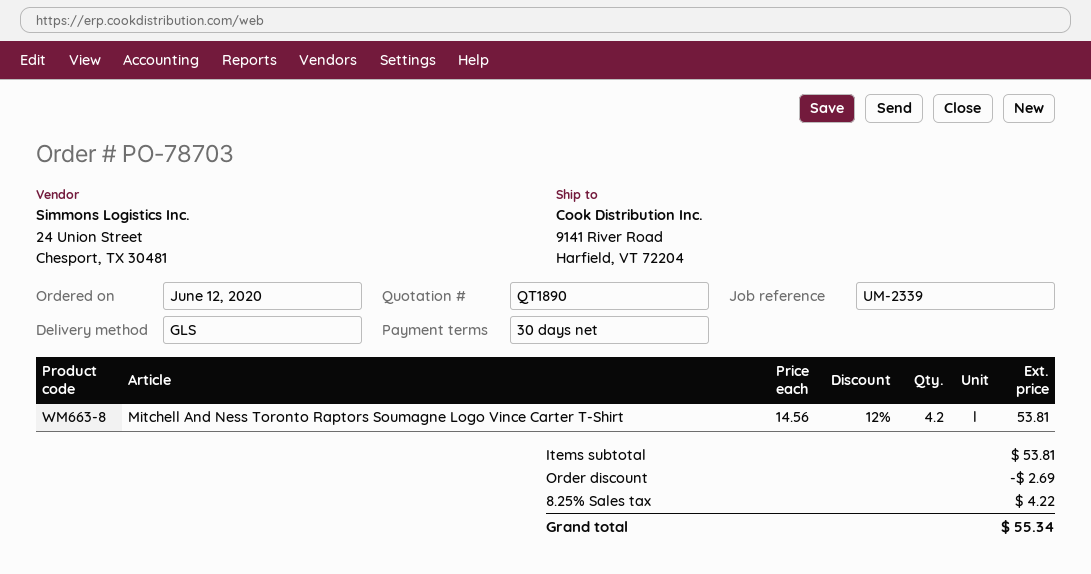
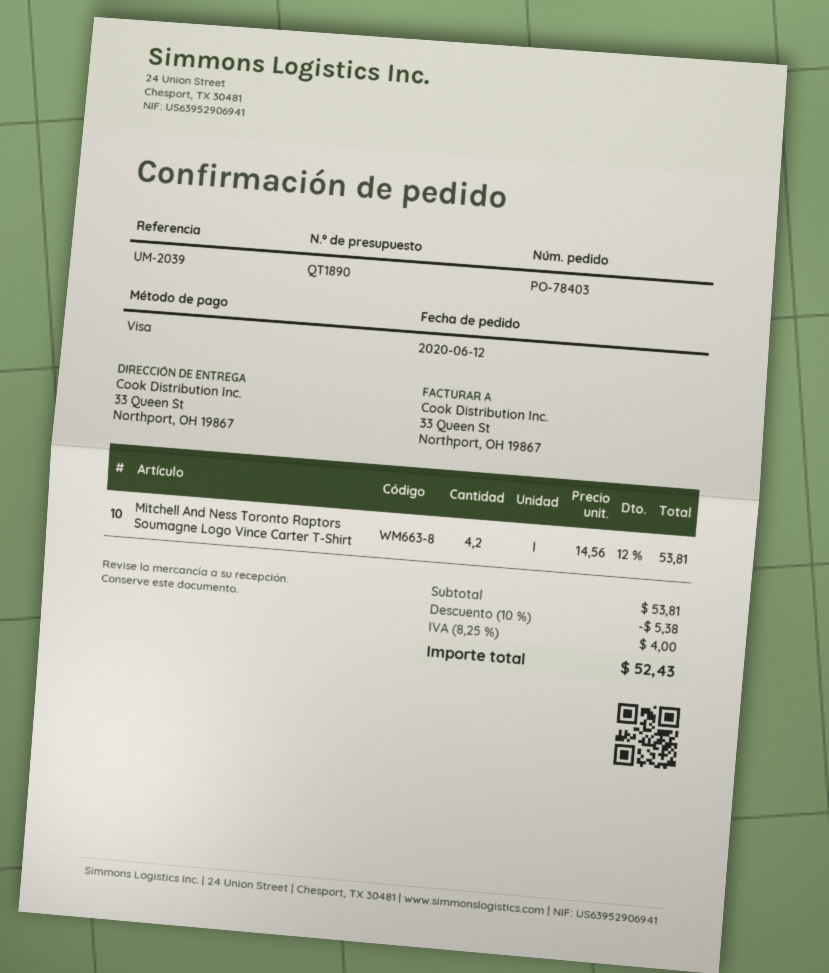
order number: PO-78703 -> PO-78403
reference: UM-2339 -> UM-2039
ship to: 9141 River Road, Harfield, VT 72204 -> 33 Queen St, Northport, OH 19867
discount: 2.69 -> 5.38
tax: 8.25% = 4.22 -> 8.25% = 4.00
total: 55.34 -> 52.43

